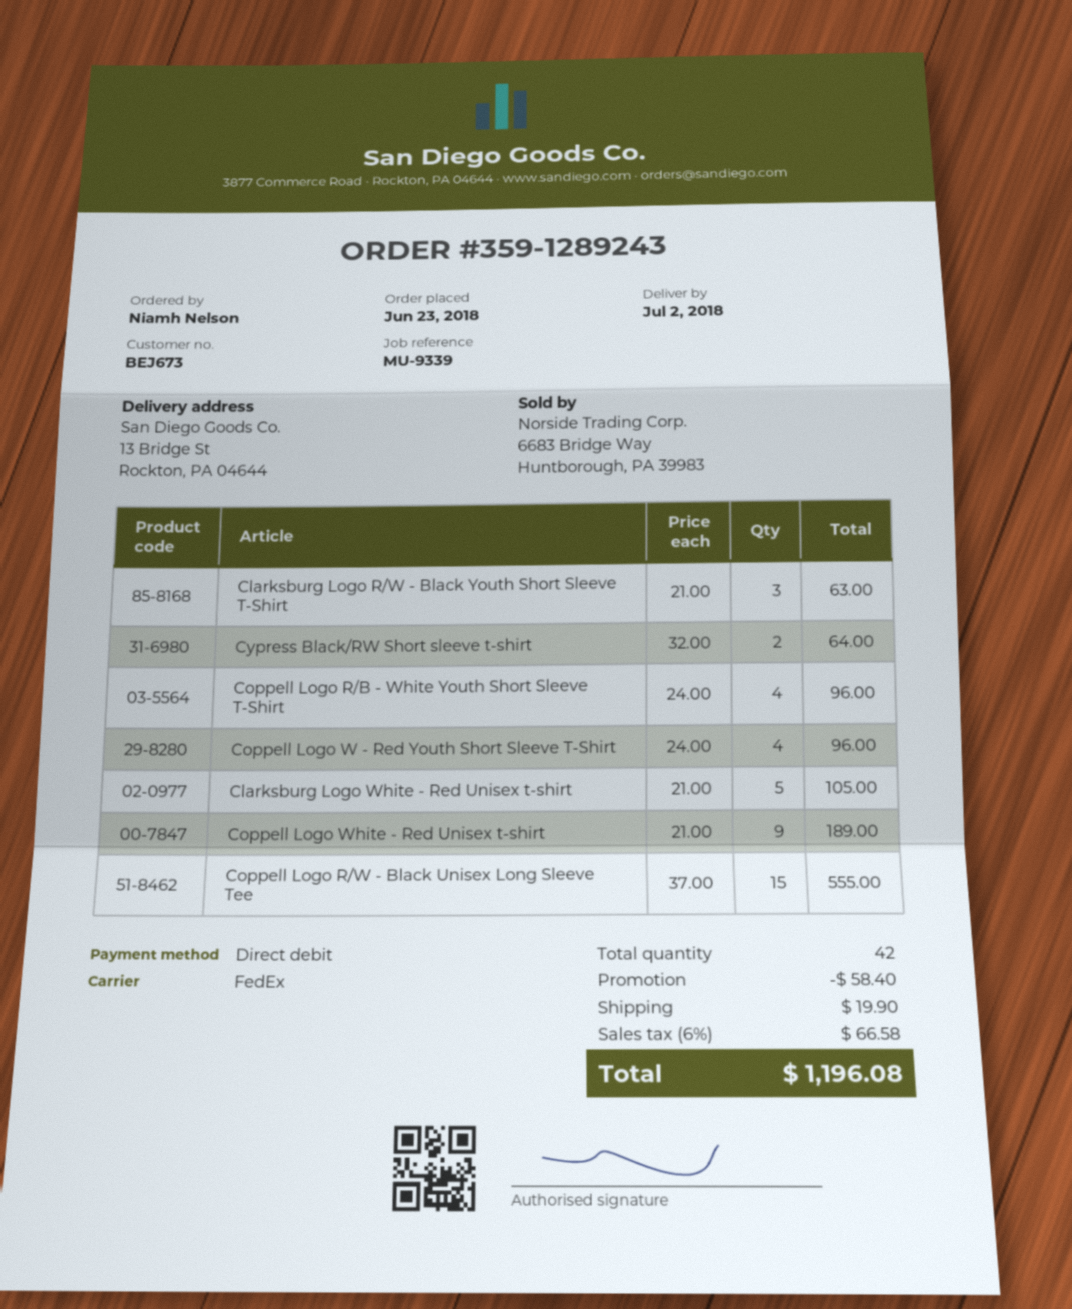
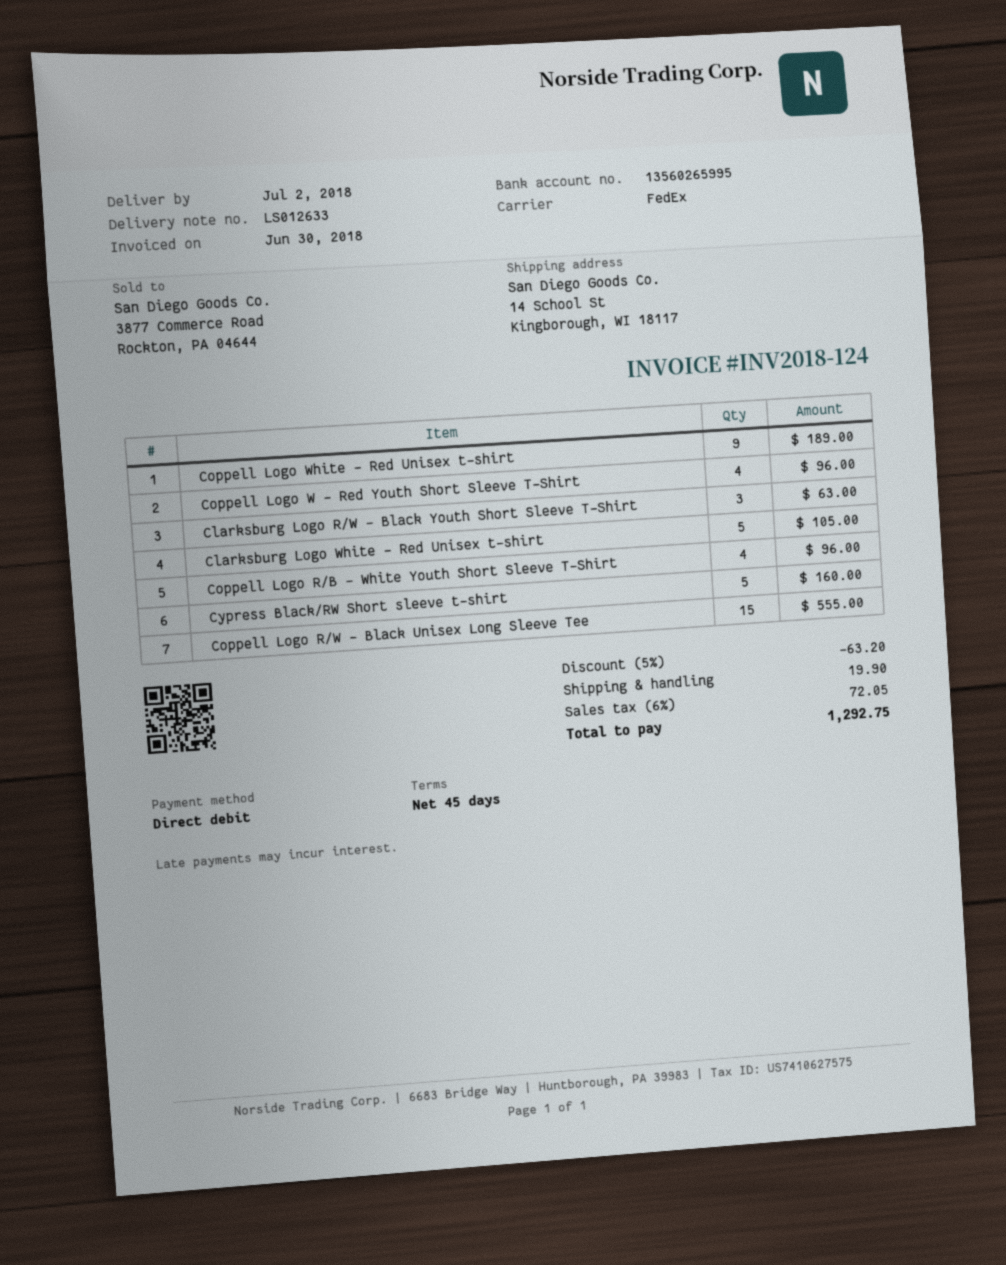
ship to: 13 Bridge St, Rockton, PA 04644 -> 14 School St, Kingborough, WI 18117
Cypress Black/RW Short sleeve t-shirt: 2 for 64.00 -> 5 for 160.00
discount: 58.40 -> 63.20
tax: 6% = 66.58 -> 6% = 72.05
total: 1196.08 -> 1292.75

